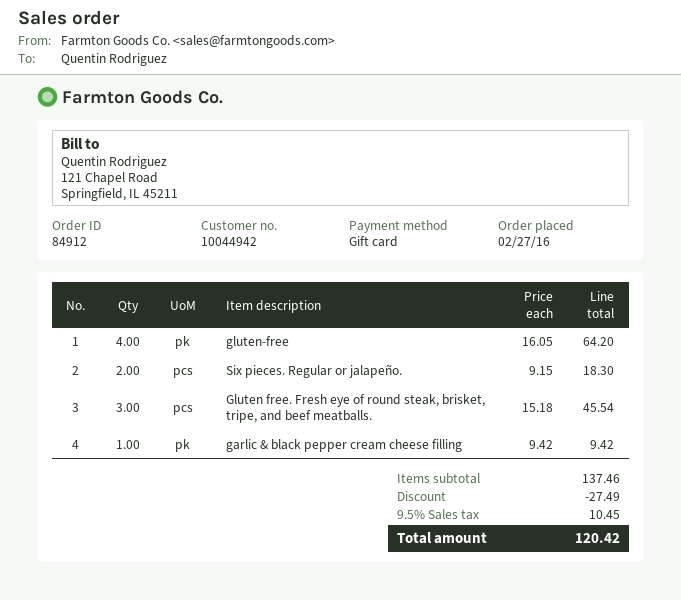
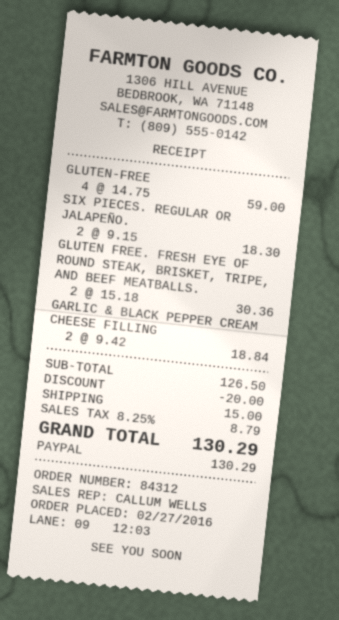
order number: 84912 -> 84312
payment method: gift card -> PayPal
gluten-free: 4 x 16.05 = 64.20 -> 4 x 14.75 = 59.00
Gluten free. Fresh eye of round steak, brisket, tripe, and beef meatballs.: 3 x 15.18 = 45.54 -> 2 x 15.18 = 30.36
garlic & black pepper cream cheese filling: 1 x 9.42 = 9.42 -> 2 x 9.42 = 18.84
subtotal: 137.46 -> 126.50
discount: 27.49 -> 20.00
shipping: none -> 15.00
tax: 9.5% = 10.45 -> 8.25% = 8.79
total: 120.42 -> 130.29

